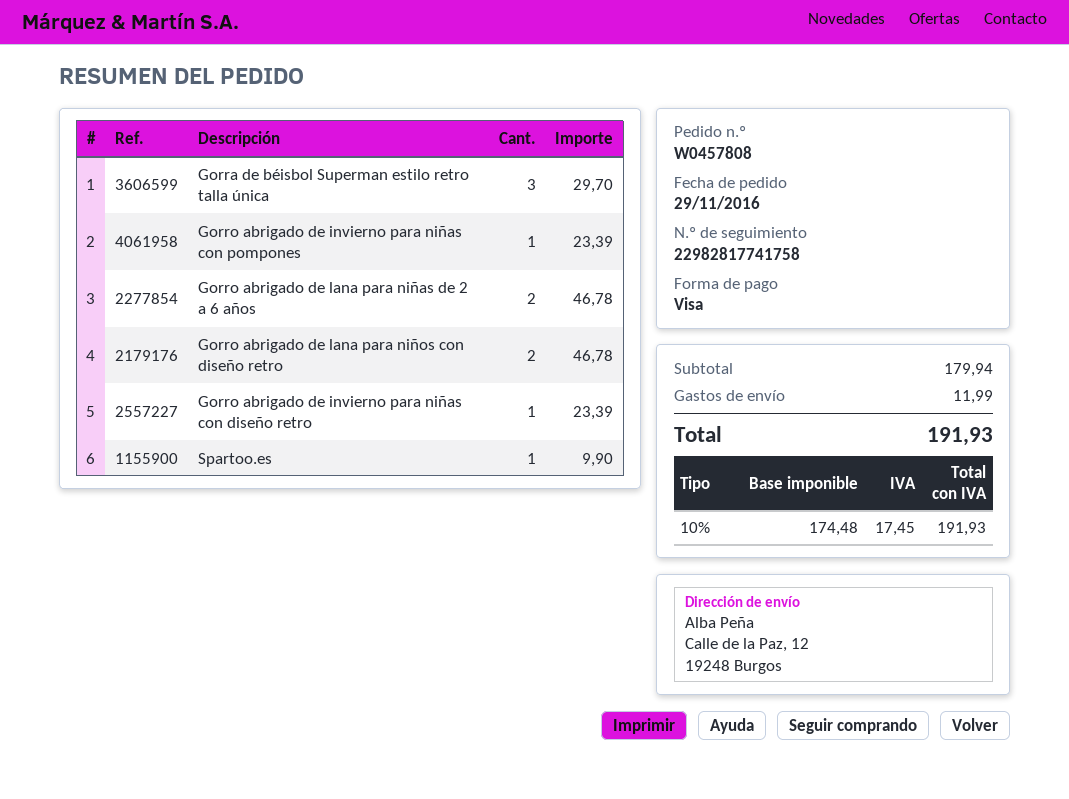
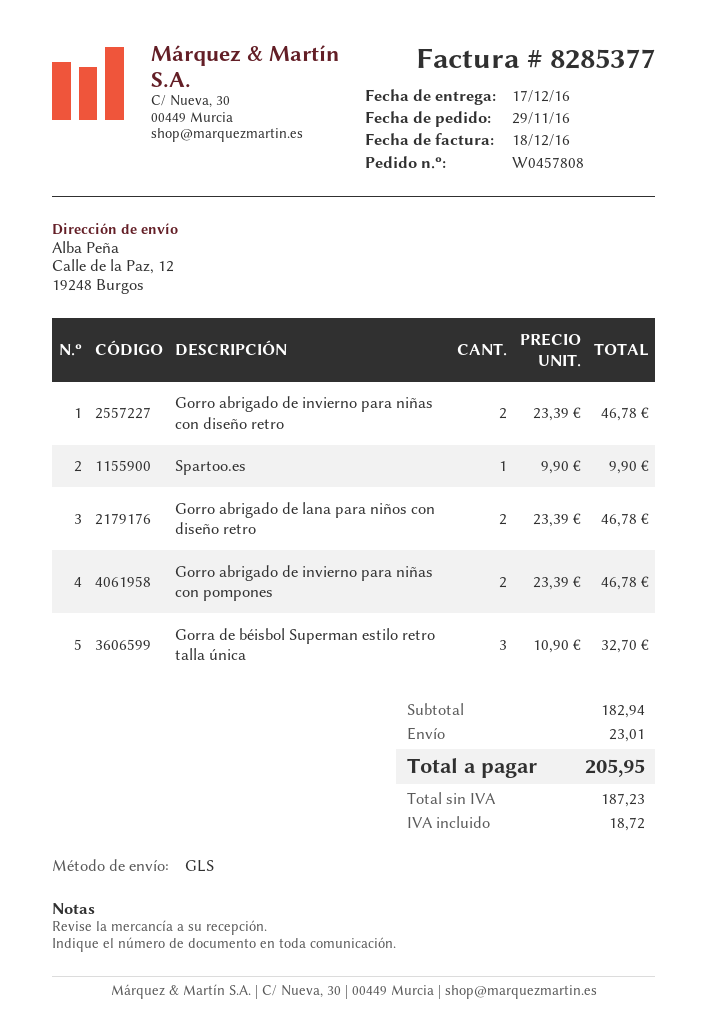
Gorra de béisbol Superman estilo retro talla única: 3 for 29.70 -> 3 for 32.70
Gorro abrigado de invierno para niñas con pompones: 1 for 23.39 -> 2 for 46.78
Gorro abrigado de lana para niñas de 2 a 6 años: 2 for 46.78 -> none
Gorro abrigado de invierno para niñas con diseño retro: 1 for 23.39 -> 2 for 46.78
subtotal: 179.94 -> 182.94
shipping: 11.99 -> 23.01
net: 174.48 -> 187.23
tax: 17.45 -> 18.72
total: 191.93 -> 205.95

